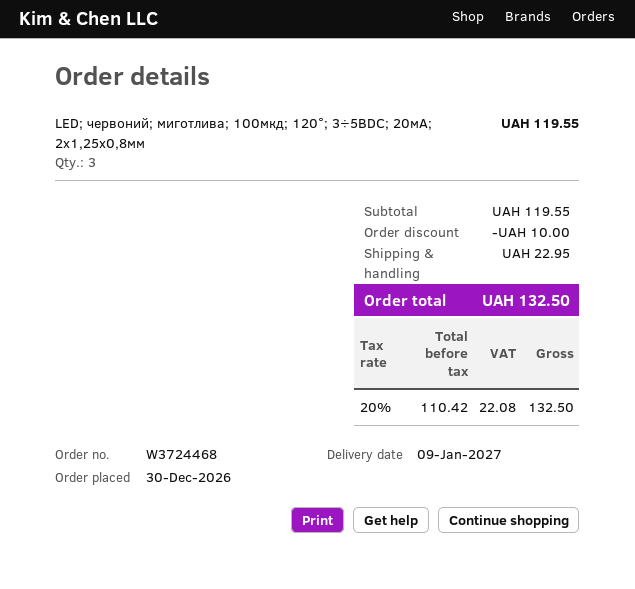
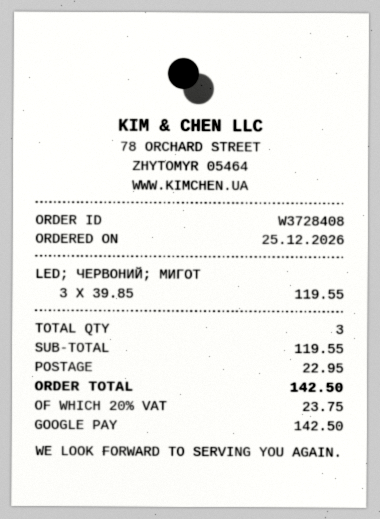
order number: W3724468 -> W3728408
order date: 2026-12-30 -> 2026-12-25
discount: 10.00 -> none
tax: 20% = 22.08 -> 20% = 23.75
total: 132.50 -> 142.50

